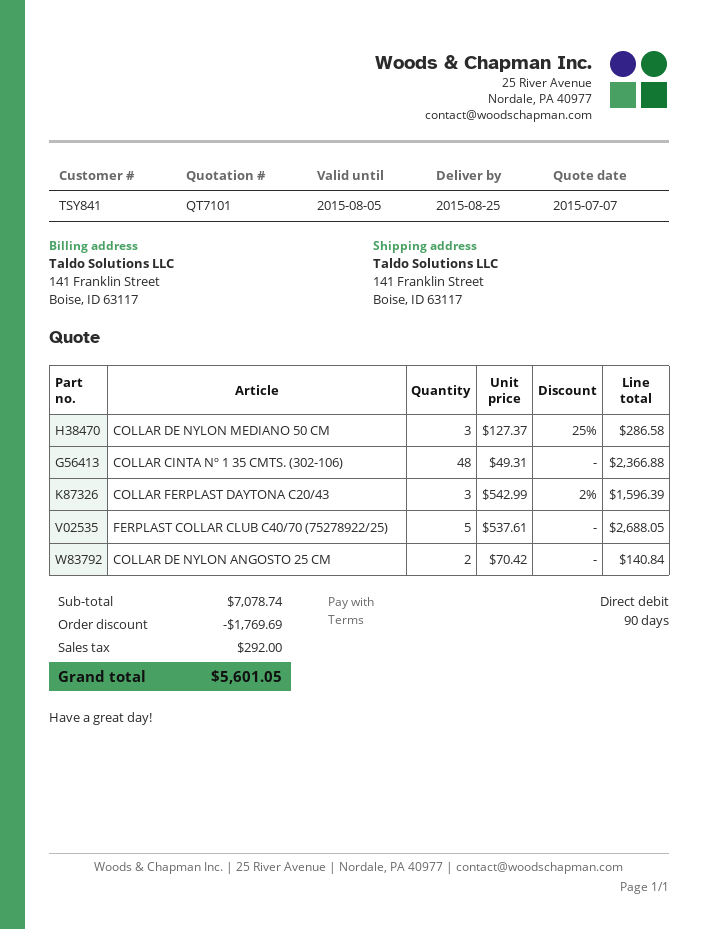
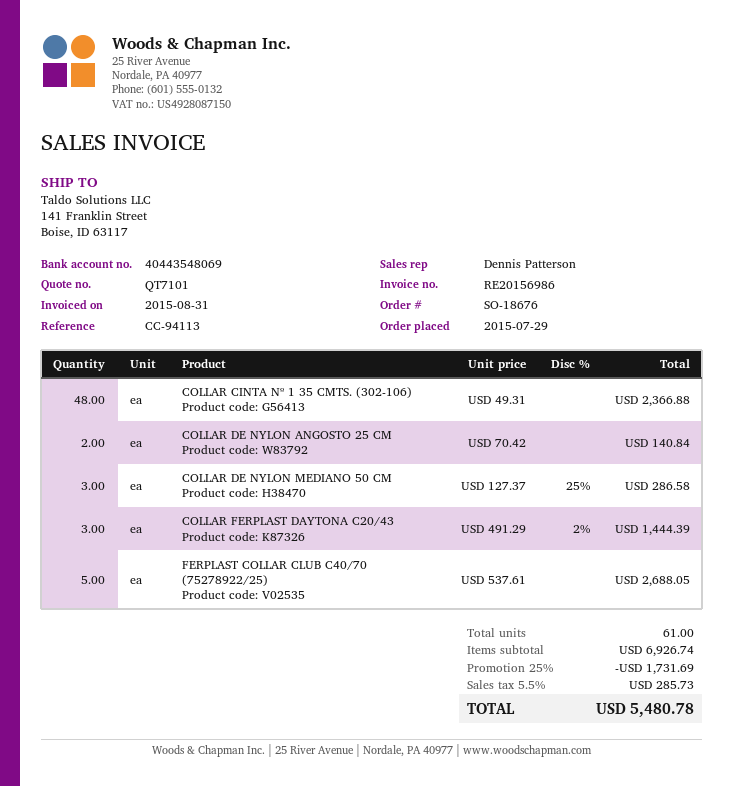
COLLAR FERPLAST DAYTONA C20/43: 3 x 542.99 - 2% = 1596.39 -> 3 x 491.29 - 2% = 1444.39
subtotal: 7078.74 -> 6926.74
discount: 1769.69 -> 1731.69
tax: 292.00 -> 285.73
total: 5601.05 -> 5480.78

